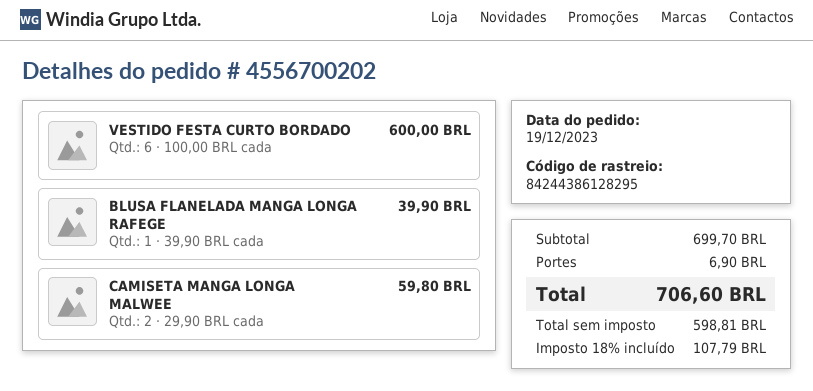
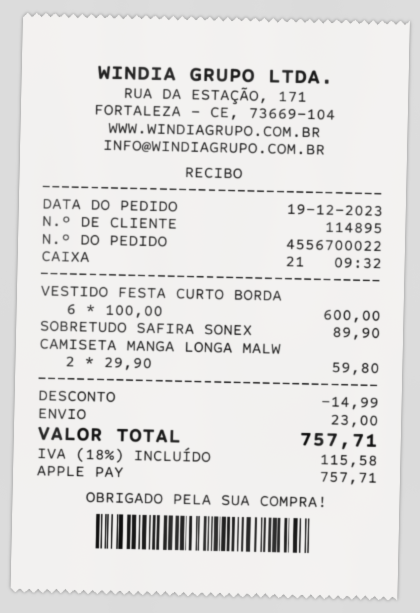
order number: 4556700202 -> 4556700022
BLUSA FLANELADA MANGA LONGA RAFEGE: 1 x 39.90 = 39.90 -> none
SOBRETUDO SAFIRA SONEX: none -> 1 x 89.90 = 89.90
discount: none -> 14.99
shipping: 6.90 -> 23.00
tax: 18% = 107.79 -> 18% = 115.58
total: 706.60 -> 757.71

